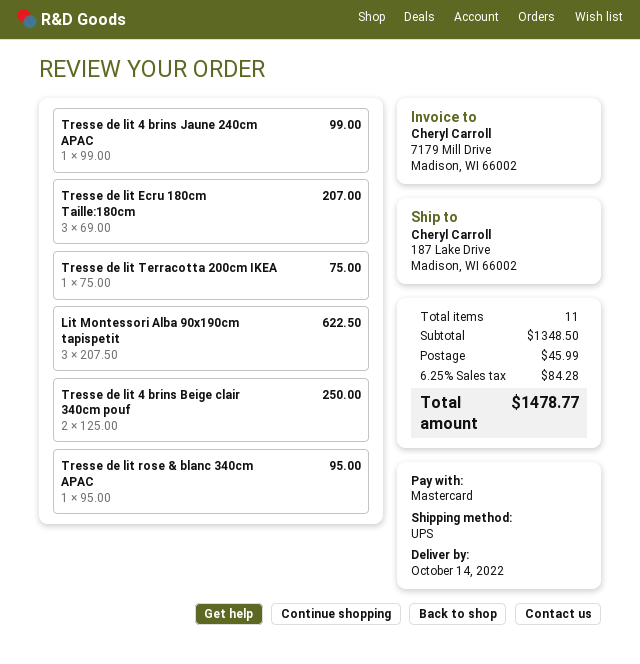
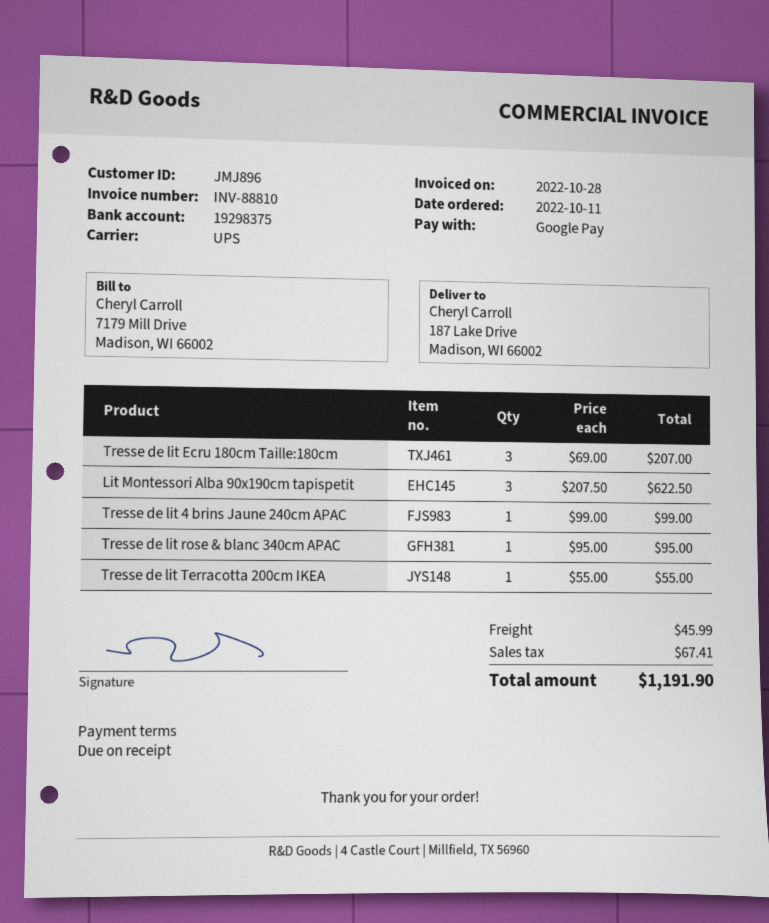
payment method: Mastercard -> Google Pay
Tresse de lit Terracotta 200cm IKEA: 1 x 75.00 = 75.00 -> 1 x 55.00 = 55.00
Tresse de lit 4 brins Beige clair 340cm pouf: 2 x 125.00 = 250.00 -> none
tax: 84.28 -> 67.41
total: 1478.77 -> 1191.90

